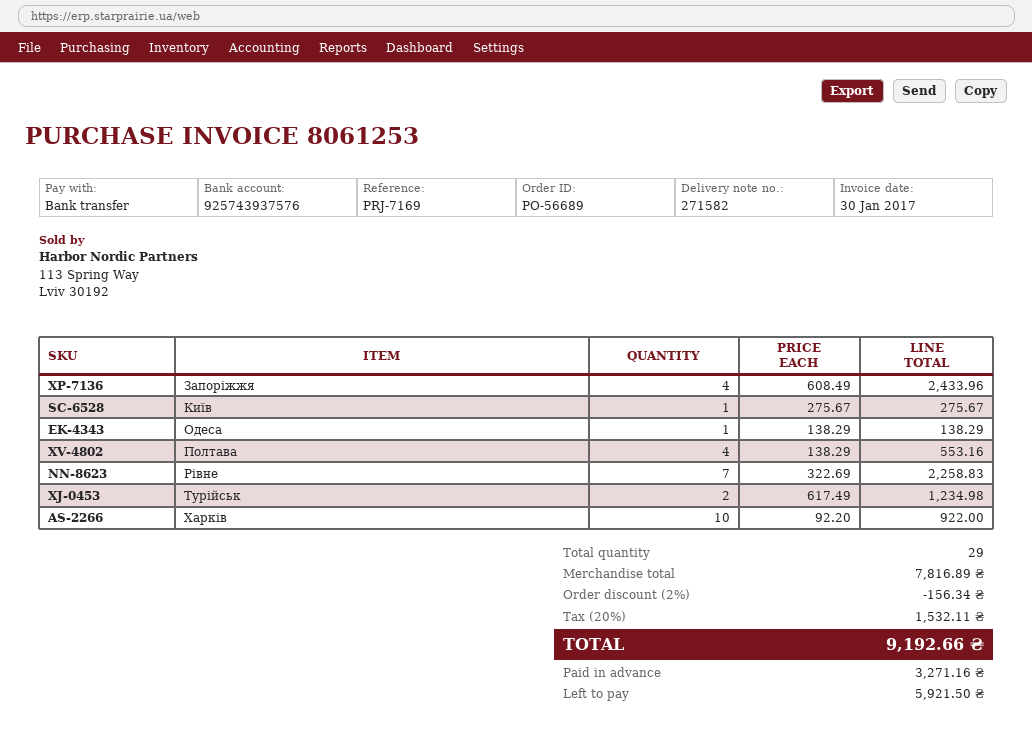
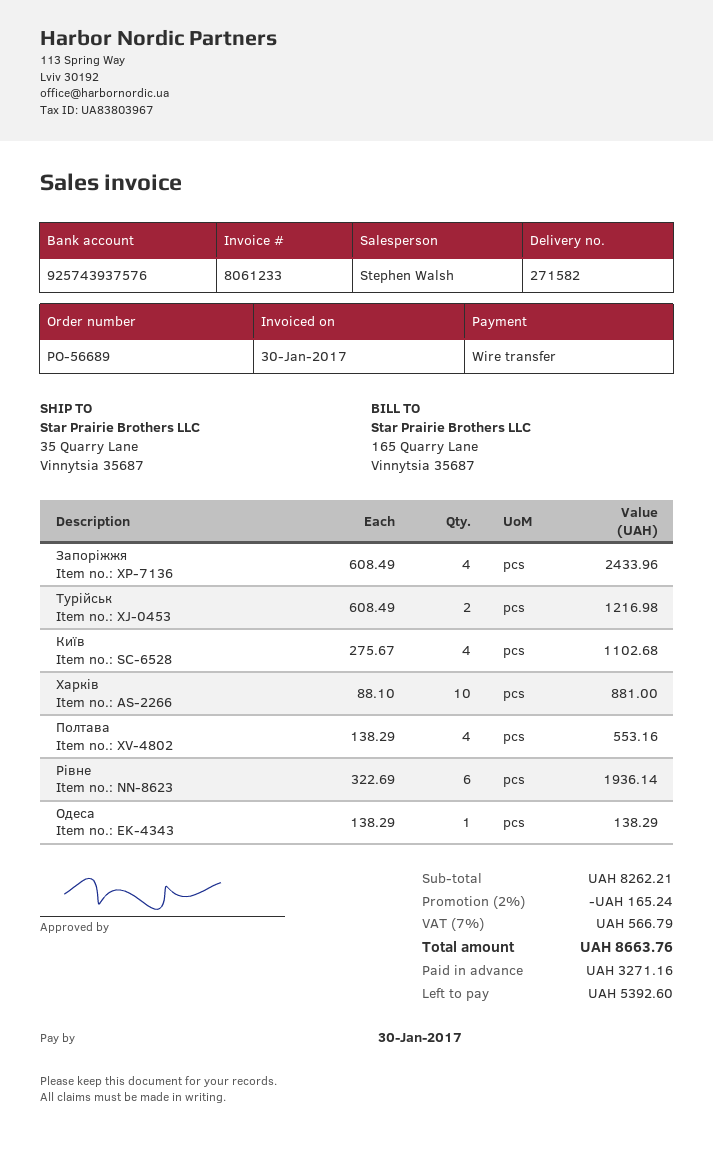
invoice number: 8061253 -> 8061233
Київ: 1 x 275.67 = 275.67 -> 4 x 275.67 = 1102.68
Рівне: 7 x 322.69 = 2258.83 -> 6 x 322.69 = 1936.14
Турійськ: 2 x 617.49 = 1234.98 -> 2 x 608.49 = 1216.98
Харків: 10 x 92.20 = 922.00 -> 10 x 88.10 = 881.00
subtotal: 7816.89 -> 8262.21
discount: 2% = 156.34 -> 2% = 165.24
tax: 20% = 1532.11 -> 7% = 566.79
total: 9192.66 -> 8663.76
balance: 5921.50 -> 5392.60

